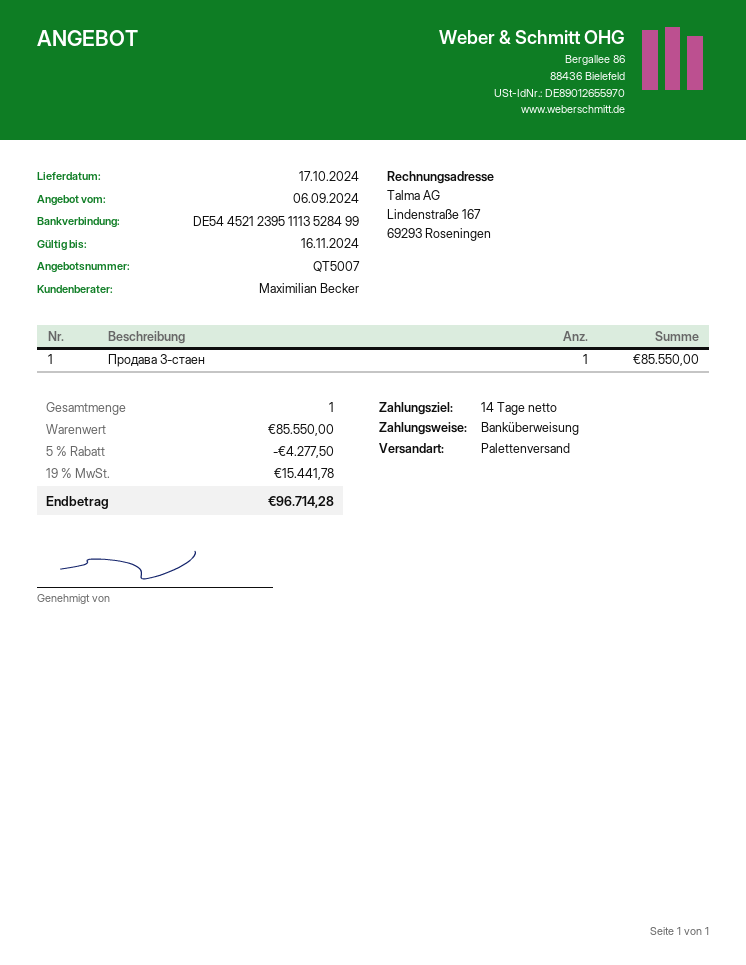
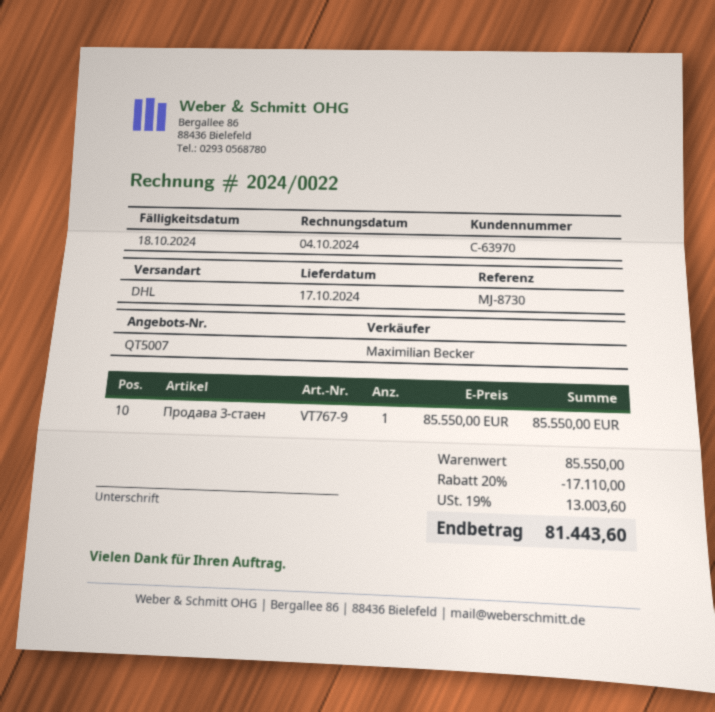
shipping method: pallet freight -> DHL
discount: 5% = 4277.50 -> 20% = 17110.00
tax: 19% = 15441.78 -> 19% = 13003.60
total: 96714.28 -> 81443.60

